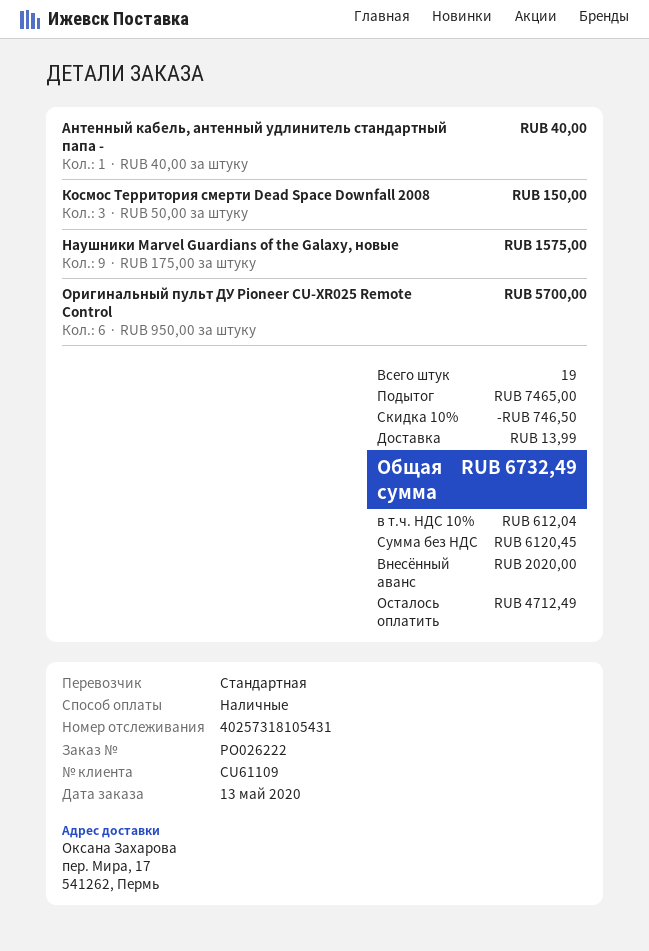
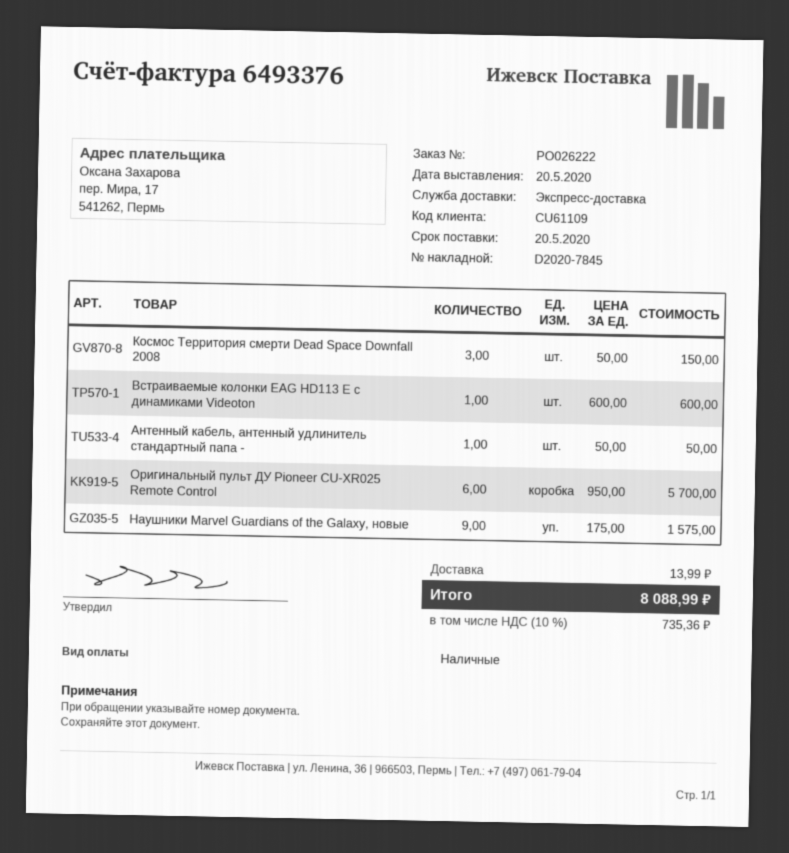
shipping method: standard -> express
Антенный кабель, антенный удлинитель стандартный папа -: 1 x 40.00 = 40.00 -> 1 x 50.00 = 50.00
Встраиваемые колонки EAG HD113 E с динамиками Videoton: none -> 1 x 600.00 = 600.00
discount: 10% = 746.50 -> none
tax: 10% = 612.04 -> 10% = 735.36
total: 6732.49 -> 8088.99

